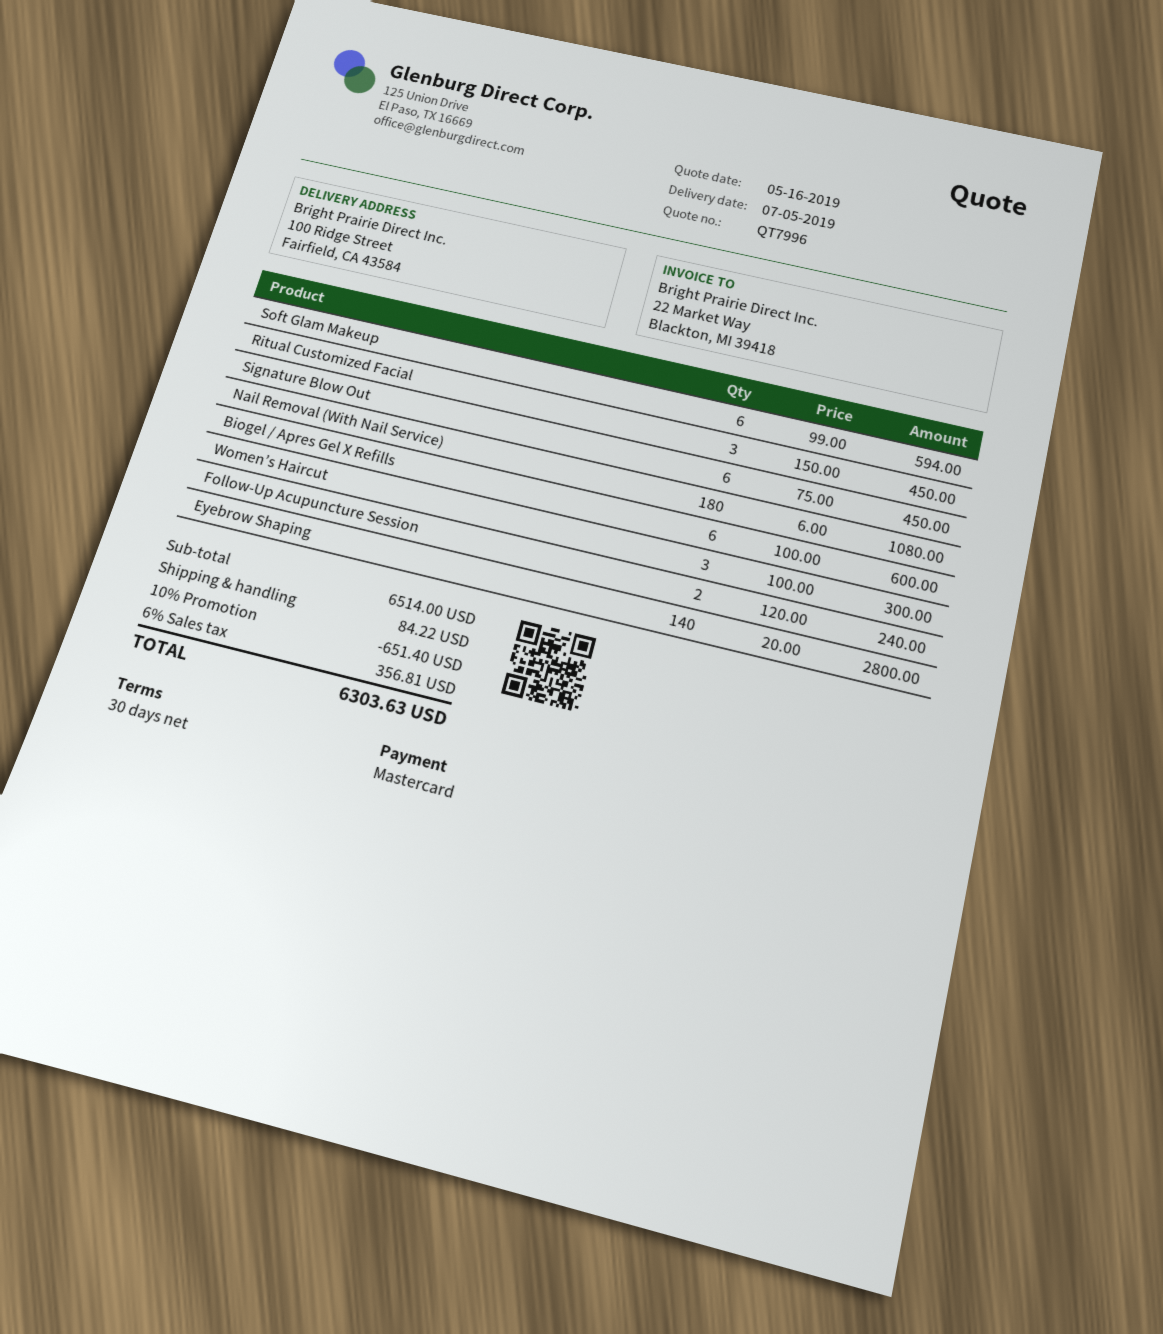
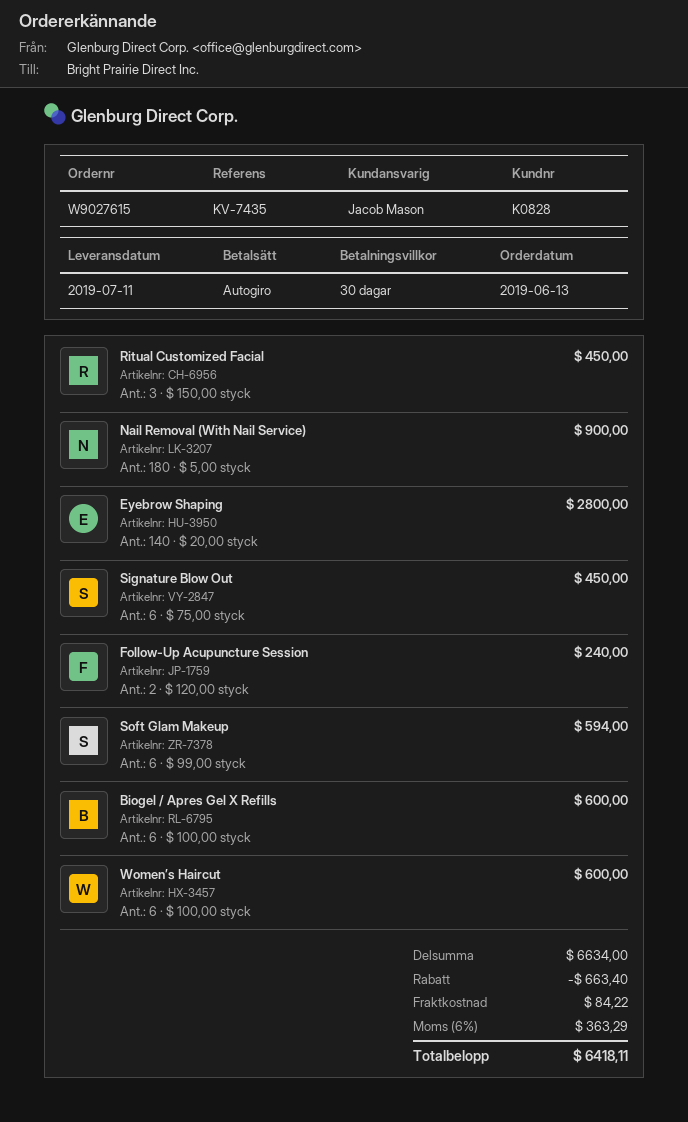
delivery date: 2019-07-05 -> 2019-07-11
payment method: Mastercard -> direct debit
Nail Removal (With Nail Service): 180 x 6.00 = 1080.00 -> 180 x 5.00 = 900.00
Women’s Haircut: 3 x 100.00 = 300.00 -> 6 x 100.00 = 600.00
subtotal: 6514.00 -> 6634.00
discount: 651.40 -> 663.40
tax: 6% = 356.81 -> 6% = 363.29
total: 6303.63 -> 6418.11

